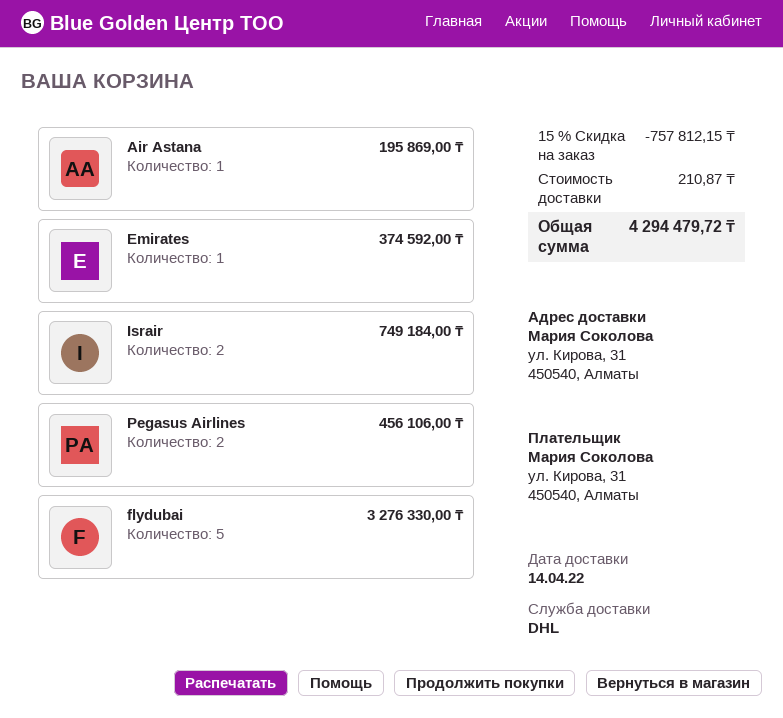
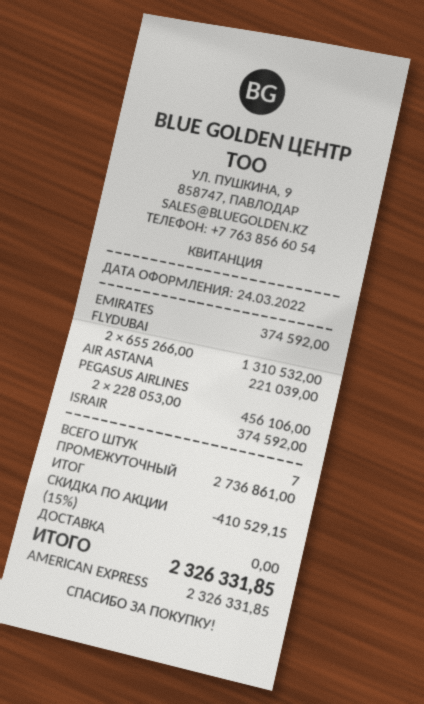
Air Astana: 1 for 195869.00 -> 1 for 221039.00
Israir: 2 for 749184.00 -> 1 for 374592.00
flydubai: 5 for 3276330.00 -> 2 for 1310532.00
discount: 15% = 757812.15 -> 15% = 410529.15
shipping: 210.87 -> 0.00
total: 4294479.72 -> 2326331.85

